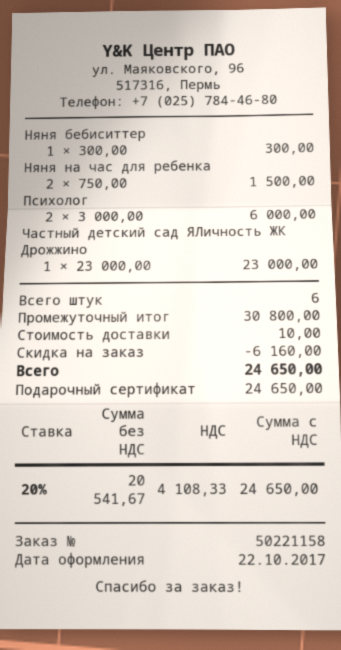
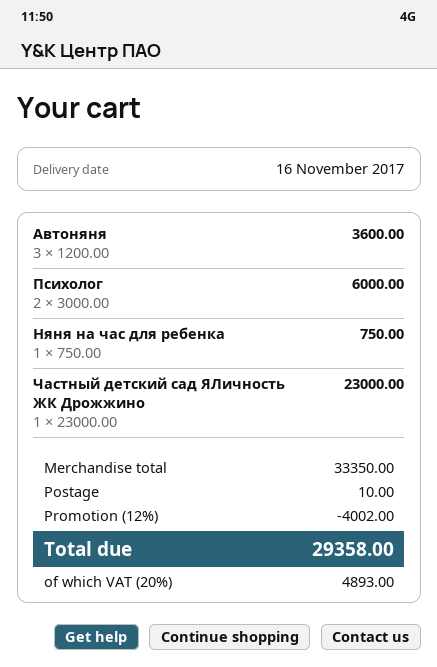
Няня бебиситтер: 1 x 300.00 = 300.00 -> none
Няня на час для ребенка: 2 x 750.00 = 1500.00 -> 1 x 750.00 = 750.00
Автоняня: none -> 3 x 1200.00 = 3600.00
subtotal: 30800.00 -> 33350.00
discount: 6160.00 -> 4002.00
tax: 20% = 4108.33 -> 20% = 4893.00
total: 24650.00 -> 29358.00

